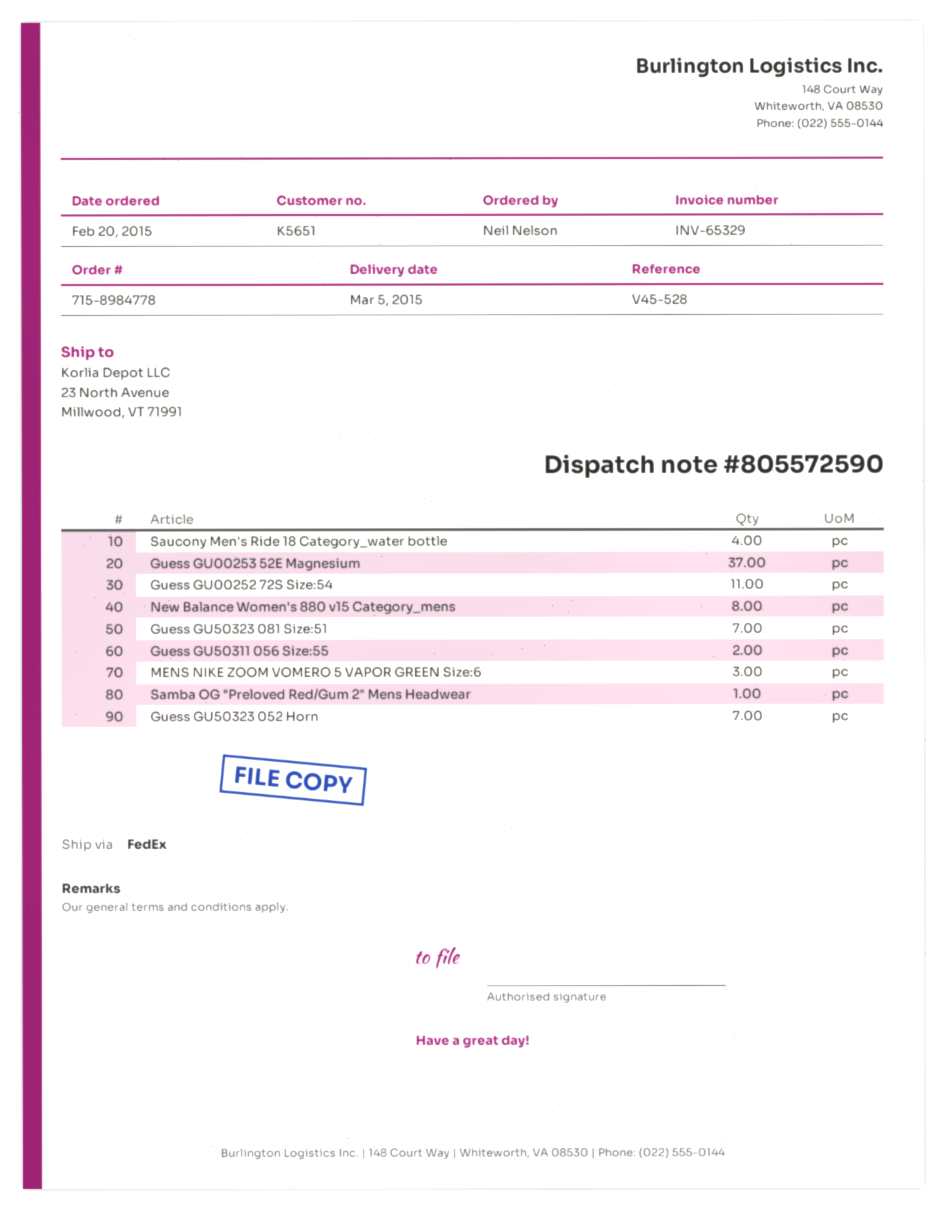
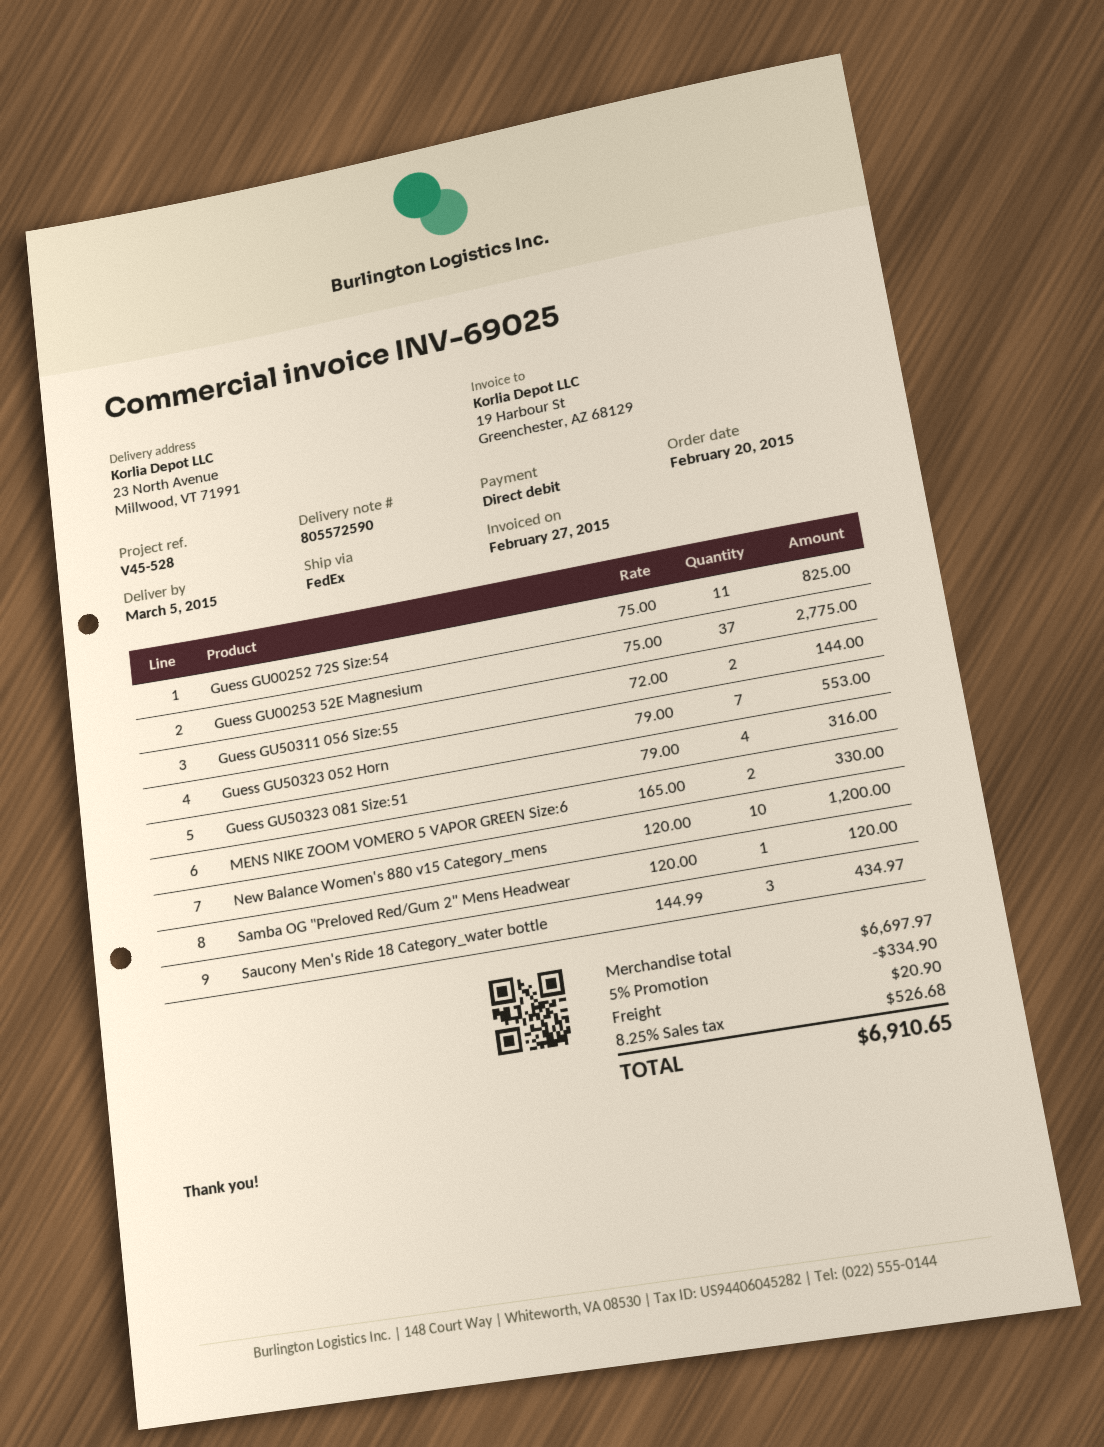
invoice number: INV-65329 -> INV-69025
Saucony Men's Ride 18 Category_water bottle: 4 -> 3
New Balance Women's 880 v15 Category_mens: 8 -> 10
Guess GU50323 081 Size:51: 7 -> 4
MENS NIKE ZOOM VOMERO 5 VAPOR GREEN Size:6: 3 -> 2

